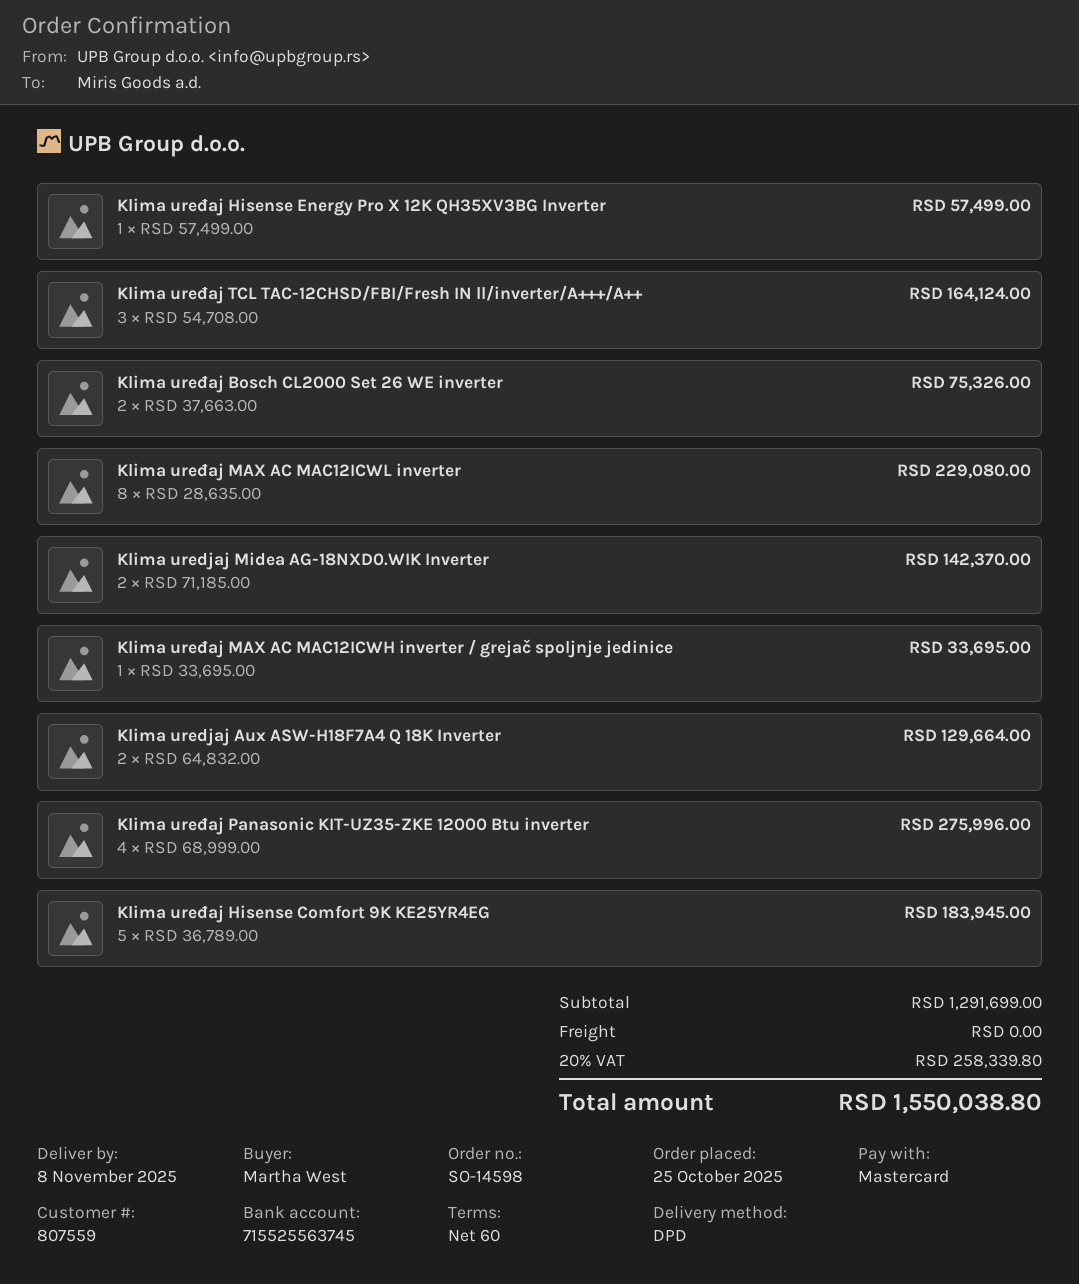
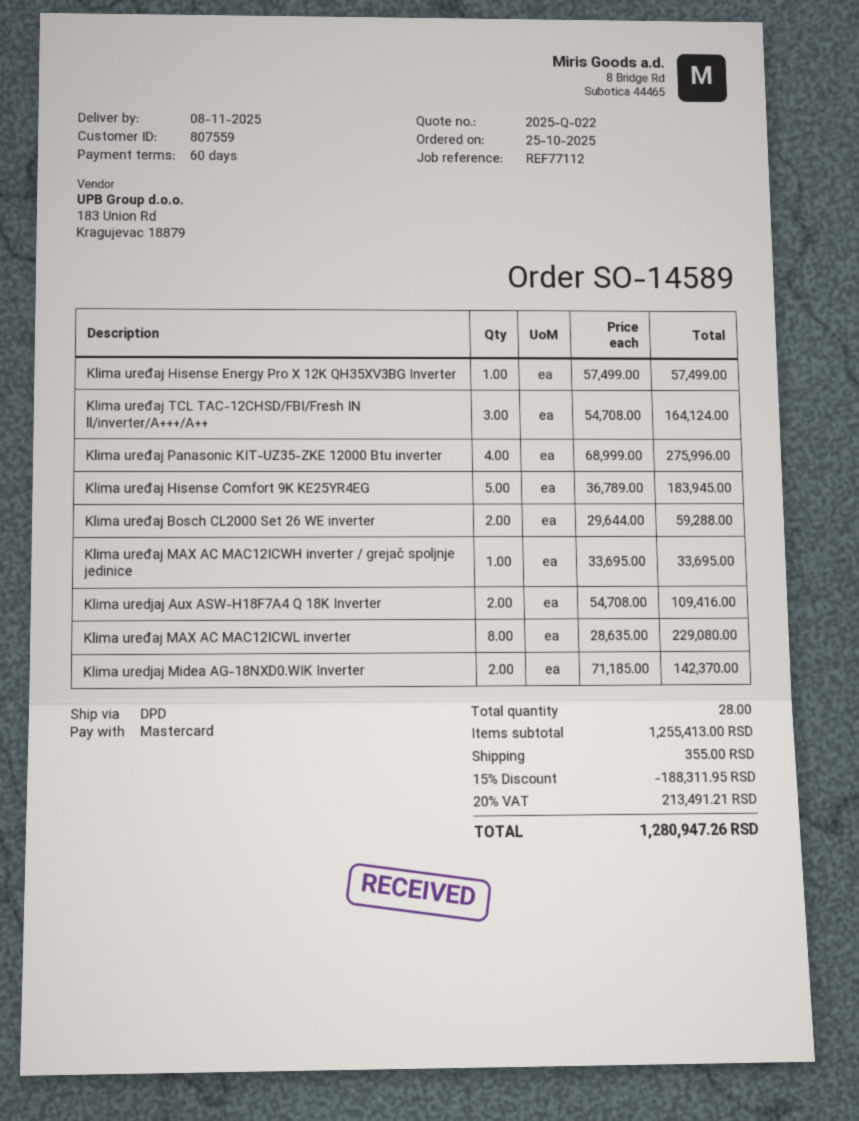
order number: SO-14598 -> SO-14589
Klima uređaj Bosch CL2000 Set 26 WE inverter: 2 x 37663.00 = 75326.00 -> 2 x 29644.00 = 59288.00
Klima uredjaj Aux ASW-H18F7A4 Q 18K Inverter: 2 x 64832.00 = 129664.00 -> 2 x 54708.00 = 109416.00
subtotal: 1291699.00 -> 1255413.00
discount: none -> 15% = 188311.95
shipping: 0.00 -> 355.00
tax: 20% = 258339.80 -> 20% = 213491.21
total: 1550038.80 -> 1280947.26

